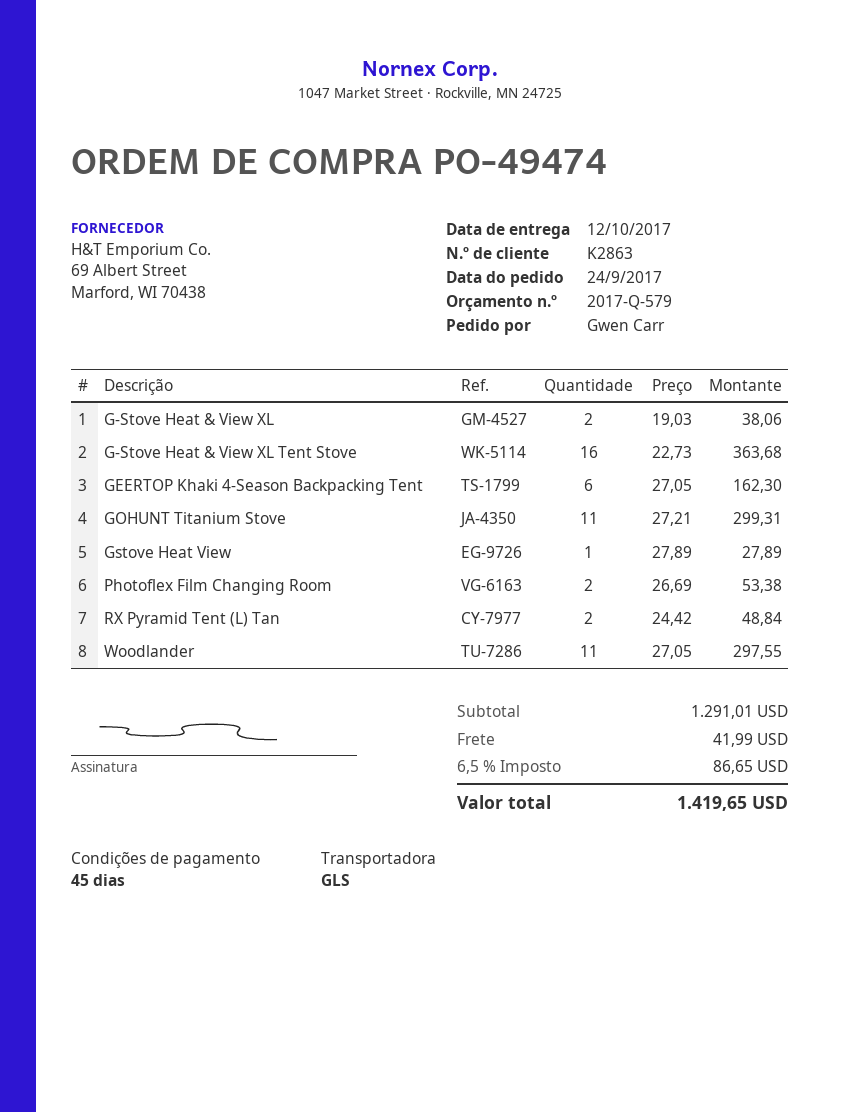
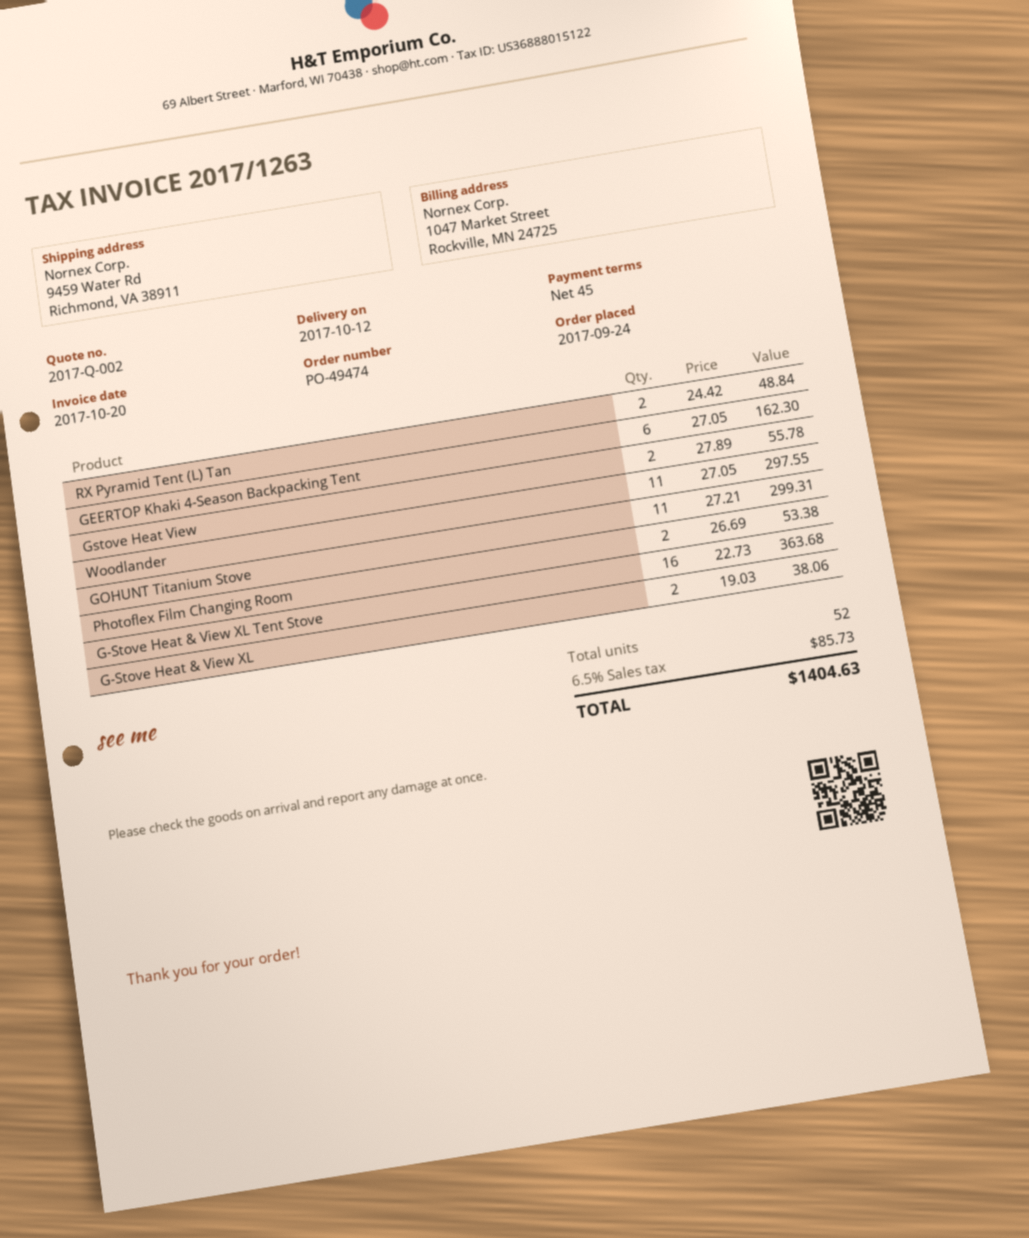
quote number: 2017-Q-579 -> 2017-Q-002
Gstove Heat View: 1 x 27.89 = 27.89 -> 2 x 27.89 = 55.78
shipping: 41.99 -> none
tax: 6.5% = 86.65 -> 6.5% = 85.73
total: 1419.65 -> 1404.63

